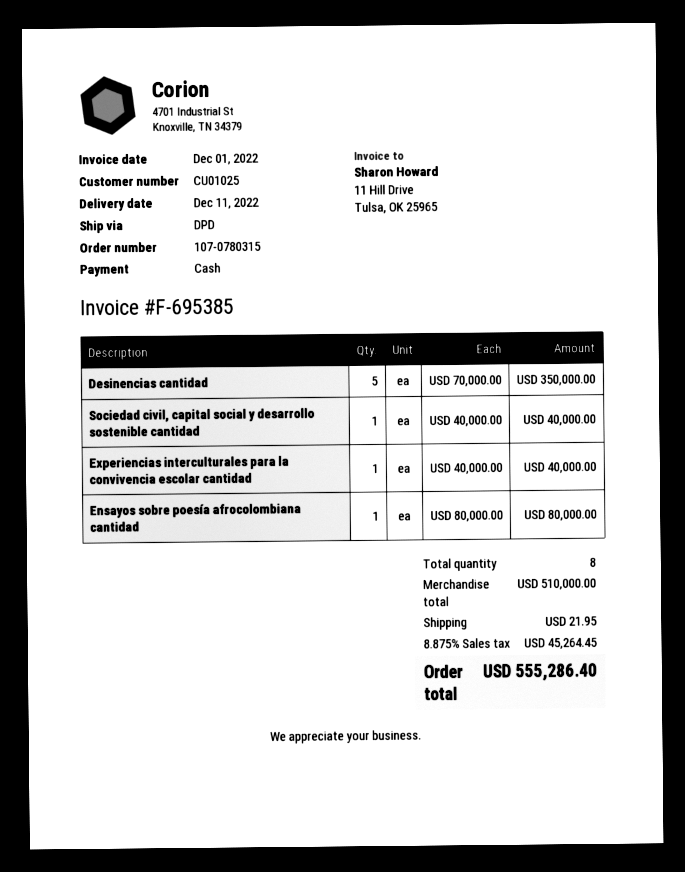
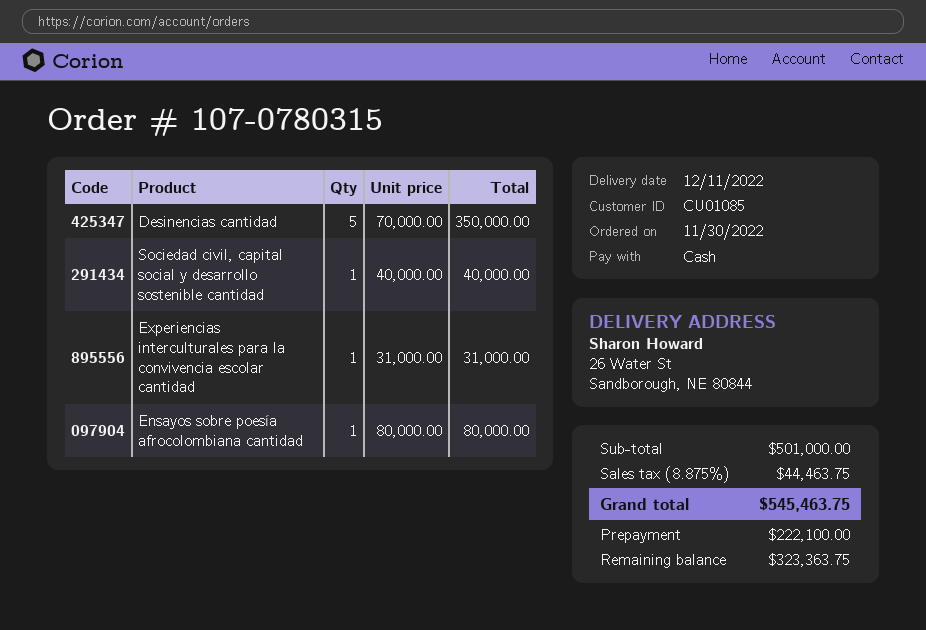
customer number: CU01025 -> CU01085
Experiencias interculturales para la convivencia escolar cantidad: 1 x 40000.00 = 40000.00 -> 1 x 31000.00 = 31000.00
subtotal: 510000.00 -> 501000.00
shipping: 21.95 -> none
tax: 8.875% = 45264.45 -> 8.875% = 44463.75
total: 555286.40 -> 545463.75

